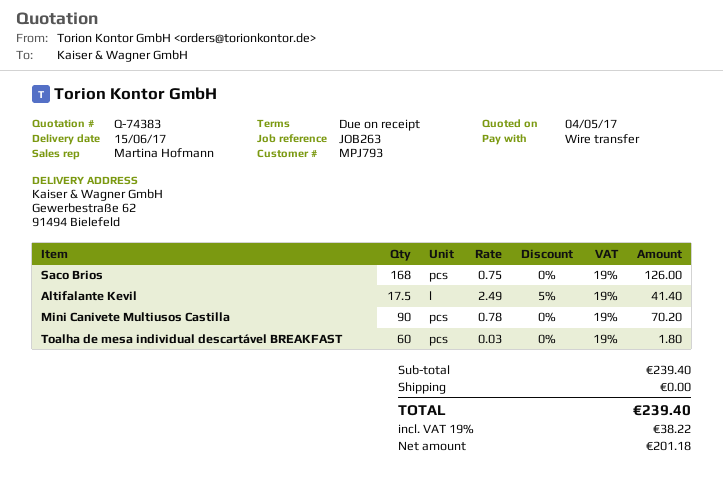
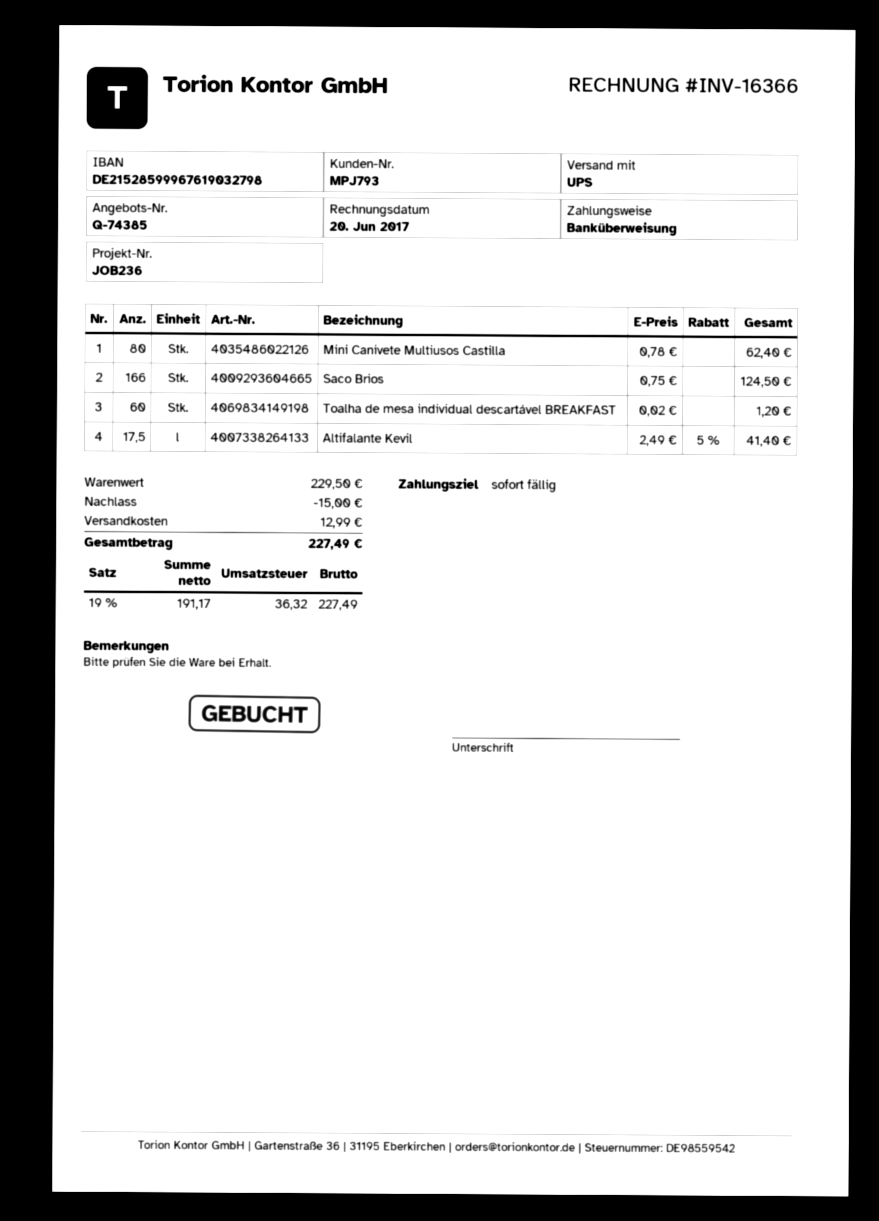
quote number: Q-74383 -> Q-74385
reference: JOB263 -> JOB236
Saco Brios: 168 x 0.75 = 126.00 -> 166 x 0.75 = 124.50
Mini Canivete Multiusos Castilla: 90 x 0.78 = 70.20 -> 80 x 0.78 = 62.40
Toalha de mesa individual descartável BREAKFAST: 60 x 0.03 = 1.80 -> 60 x 0.02 = 1.20
subtotal: 239.40 -> 229.50
discount: none -> 15.00
shipping: 0.00 -> 12.99
net: 201.18 -> 191.17
tax: 19% = 38.22 -> 19% = 36.32
total: 239.40 -> 227.49

